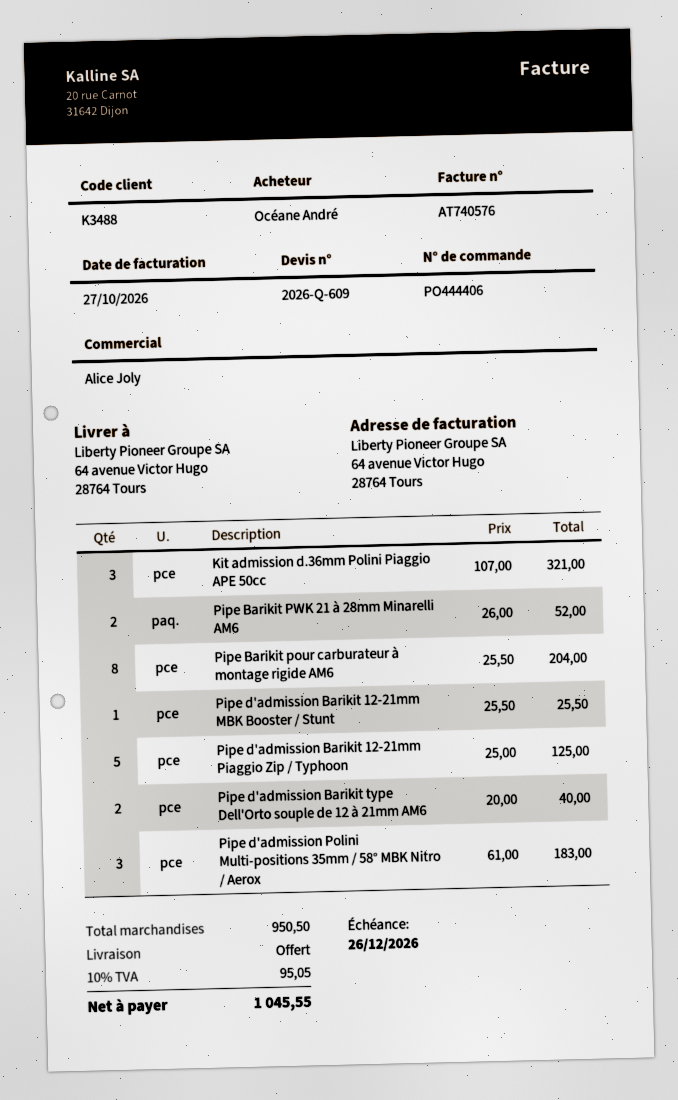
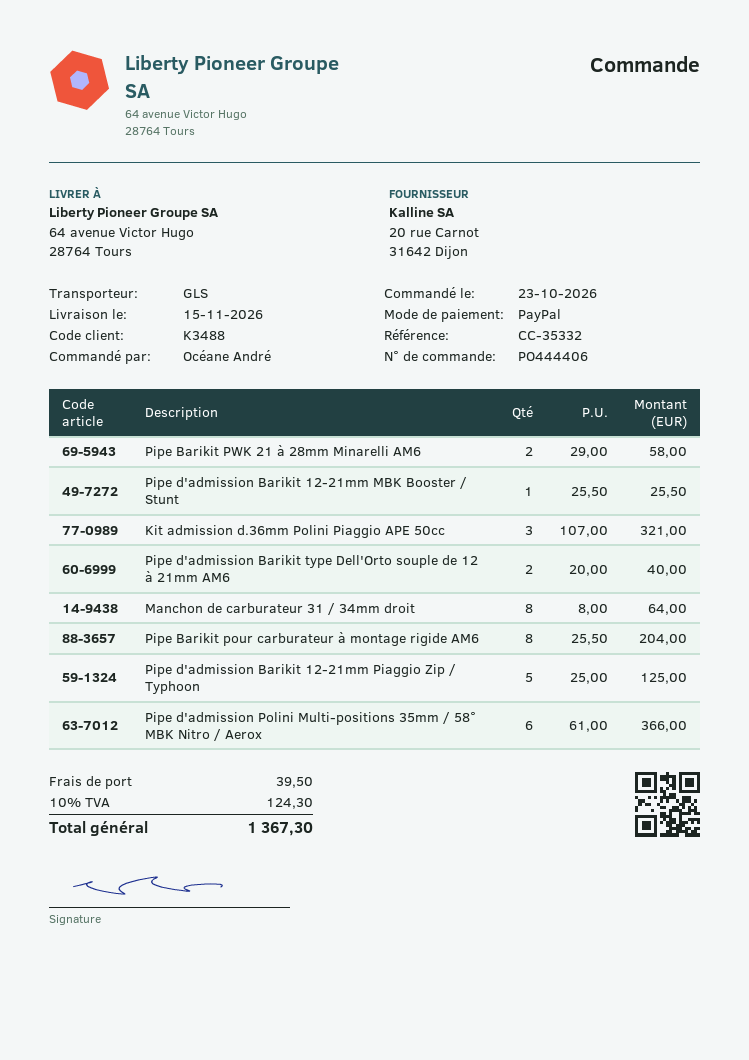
Pipe Barikit PWK 21 à 28mm Minarelli AM6: 2 x 26.00 = 52.00 -> 2 x 29.00 = 58.00
Pipe d'admission Polini Multi-positions 35mm / 58° MBK Nitro / Aerox: 3 x 61.00 = 183.00 -> 6 x 61.00 = 366.00
Manchon de carburateur 31 / 34mm droit: none -> 8 x 8.00 = 64.00
shipping: 0.00 -> 39.50
tax: 10% = 95.05 -> 10% = 124.30
total: 1045.55 -> 1367.30

